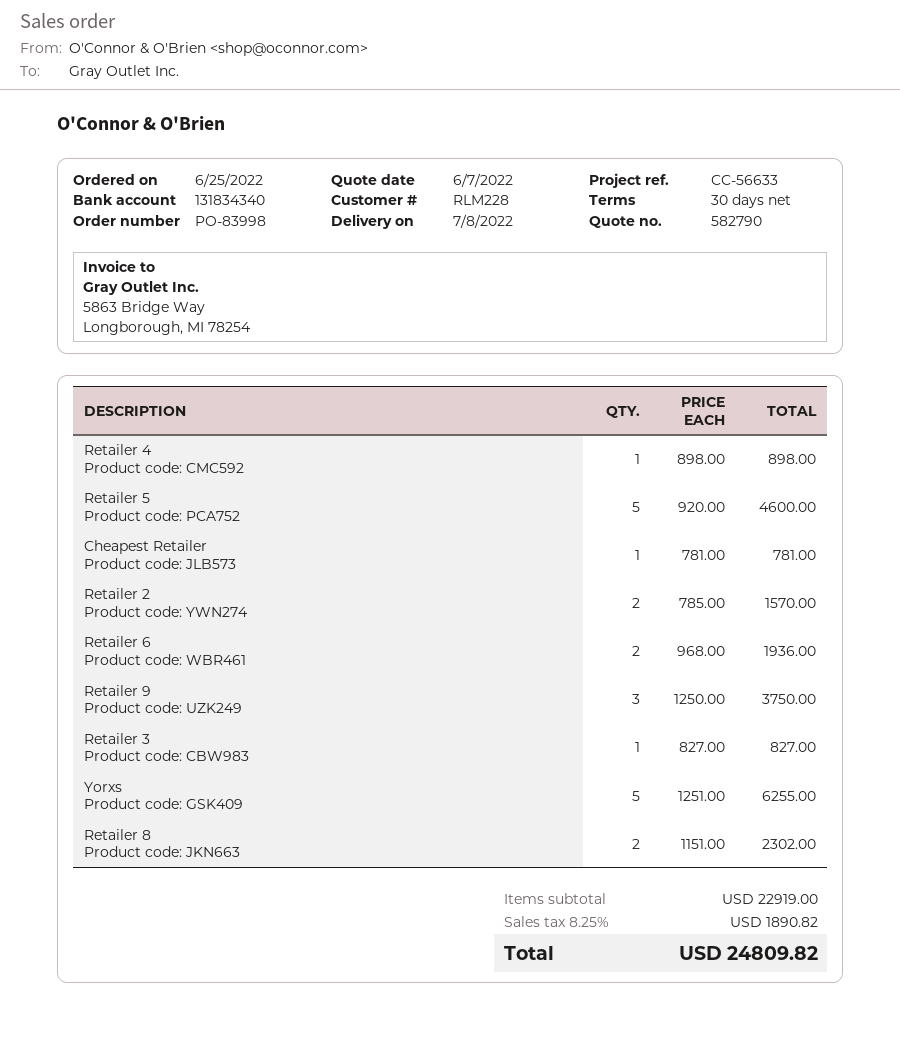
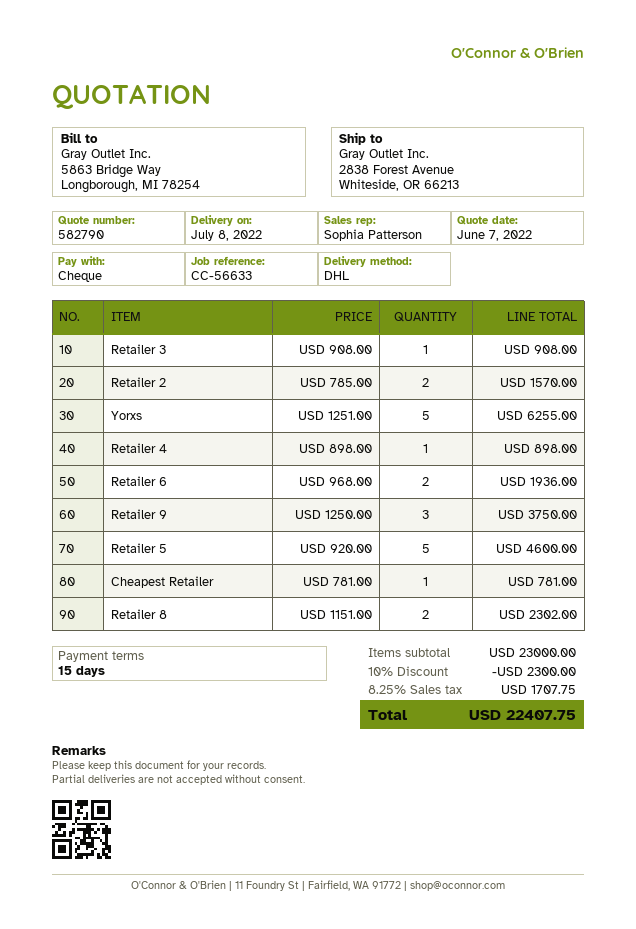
payment terms: 30 days -> 15 days
Retailer 3: 1 x 827.00 = 827.00 -> 1 x 908.00 = 908.00
subtotal: 22919.00 -> 23000.00
discount: none -> 10% = 2300.00
tax: 8.25% = 1890.82 -> 8.25% = 1707.75
total: 24809.82 -> 22407.75

